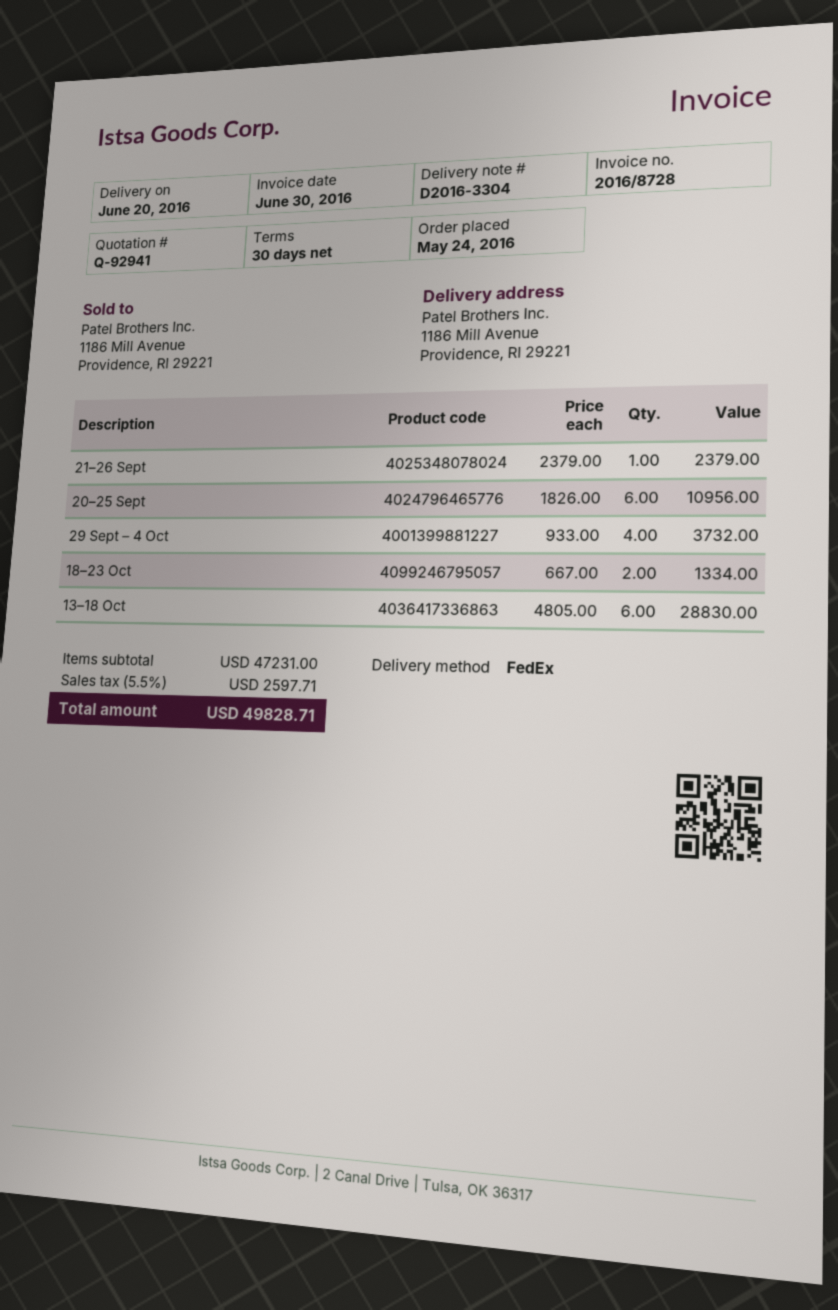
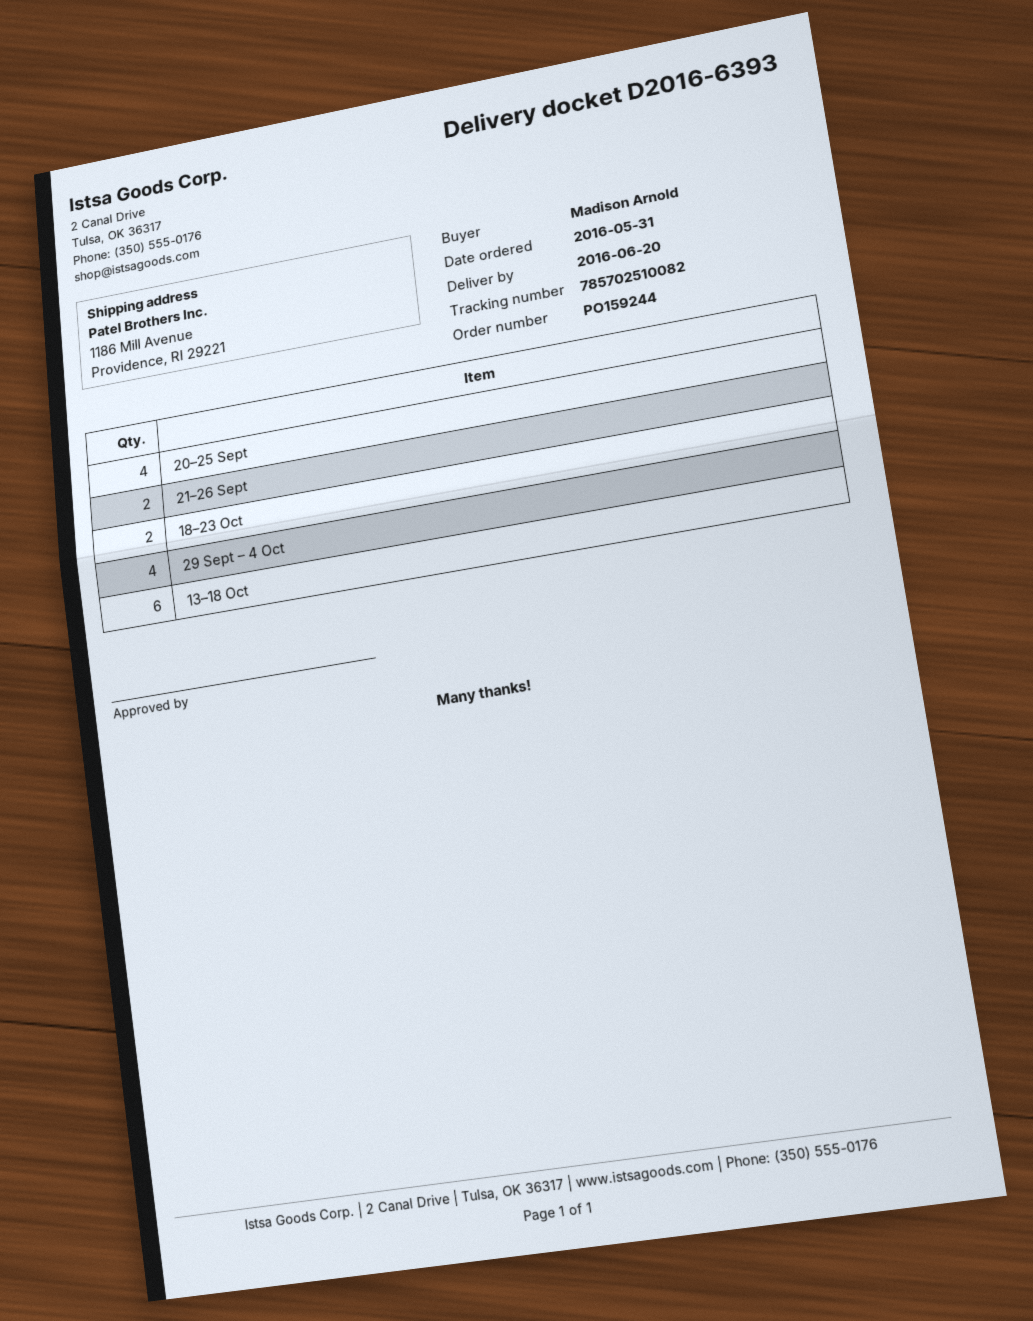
order date: 2016-05-24 -> 2016-05-31
delivery note number: D2016-3304 -> D2016-6393
21–26 Sept: 1 -> 2
20–25 Sept: 6 -> 4

